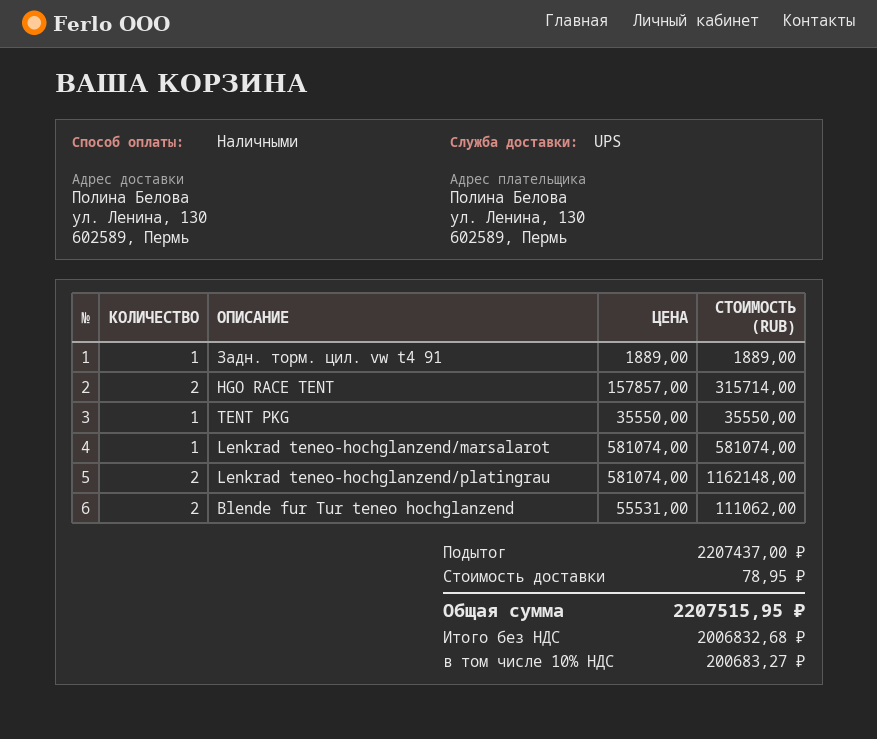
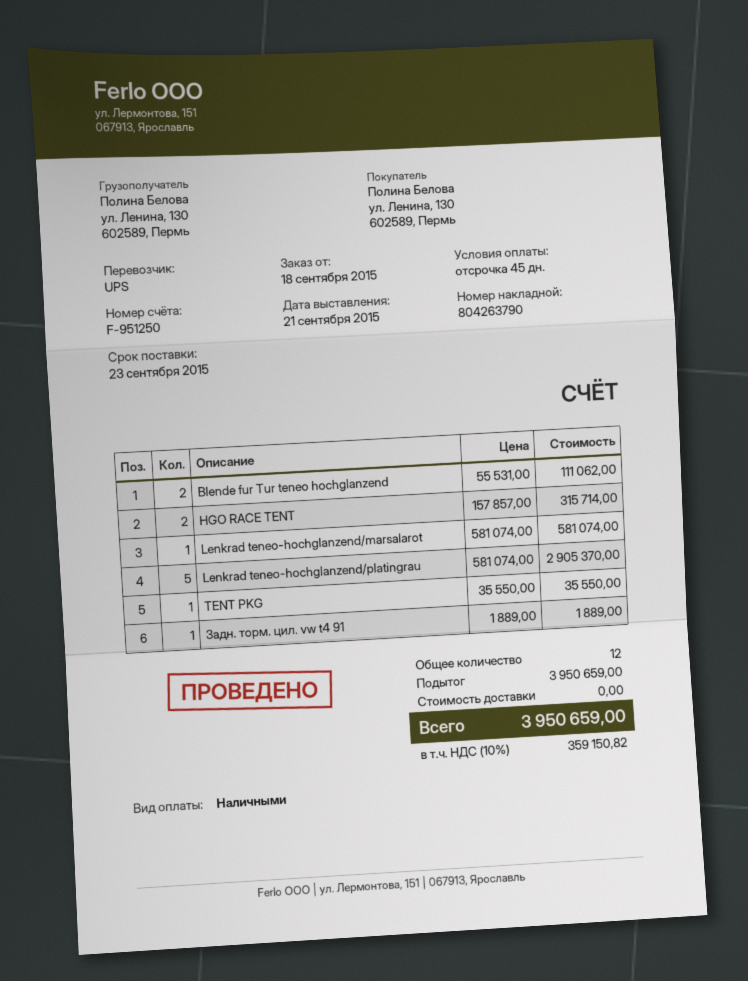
Lenkrad teneo-hochglanzend/platingrau: 2 x 581074.00 = 1162148.00 -> 5 x 581074.00 = 2905370.00
subtotal: 2207437.00 -> 3950659.00
shipping: 78.95 -> 0.00
tax: 10% = 200683.27 -> 10% = 359150.82
total: 2207515.95 -> 3950659.00

